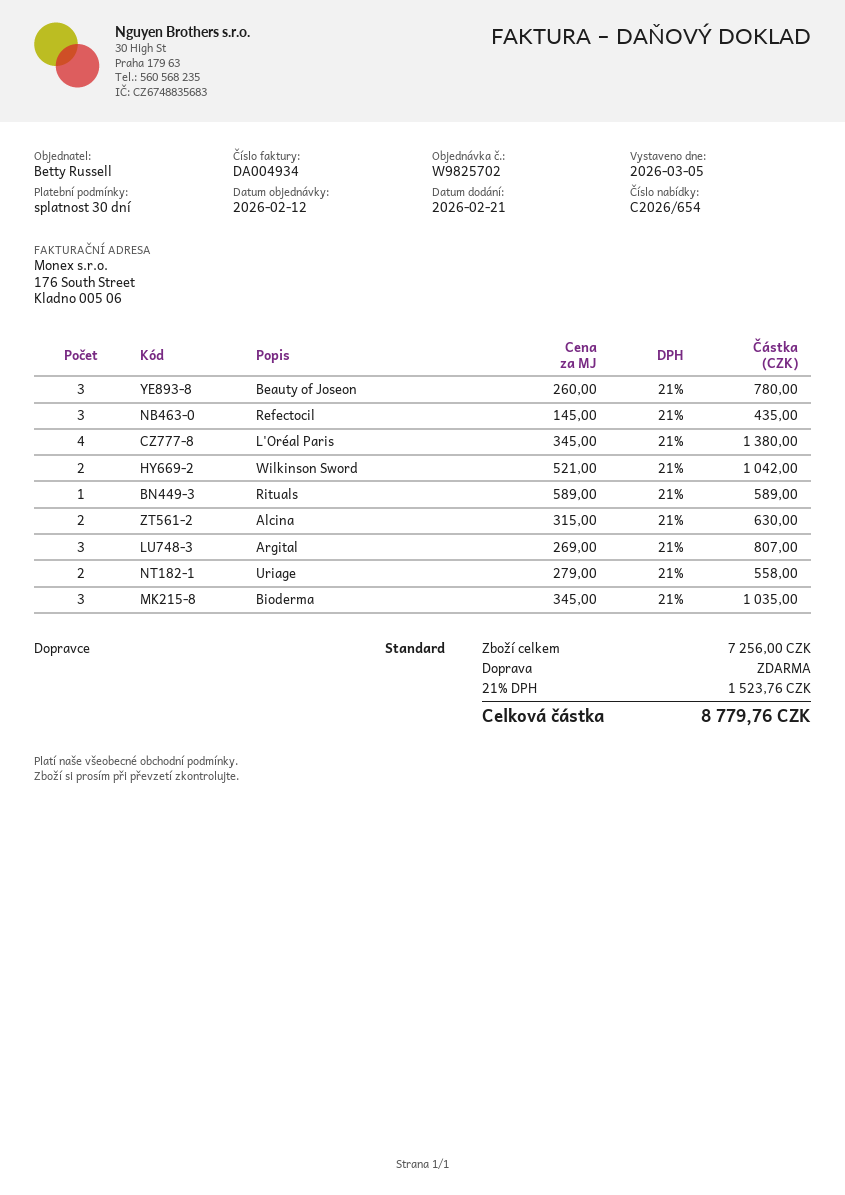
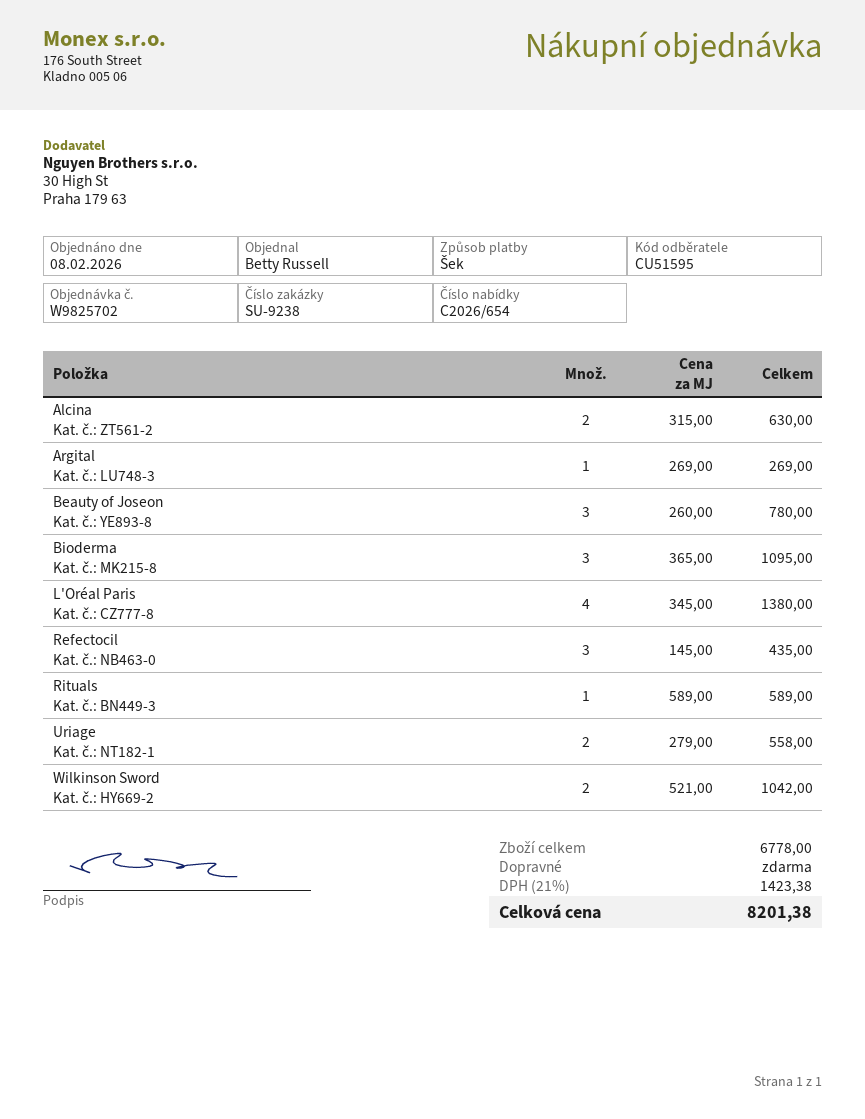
order date: 2026-02-12 -> 2026-02-08
Argital: 3 x 269.00 = 807.00 -> 1 x 269.00 = 269.00
Bioderma: 3 x 345.00 = 1035.00 -> 3 x 365.00 = 1095.00
subtotal: 7256.00 -> 6778.00
tax: 21% = 1523.76 -> 21% = 1423.38
total: 8779.76 -> 8201.38

